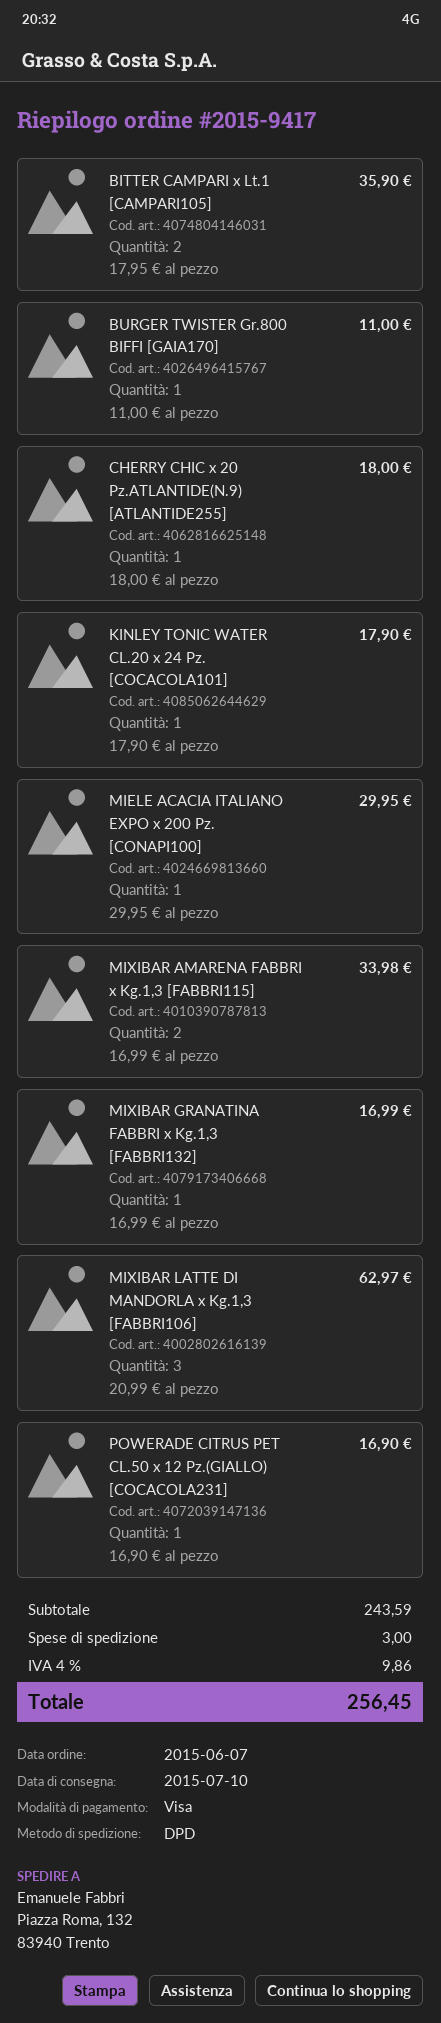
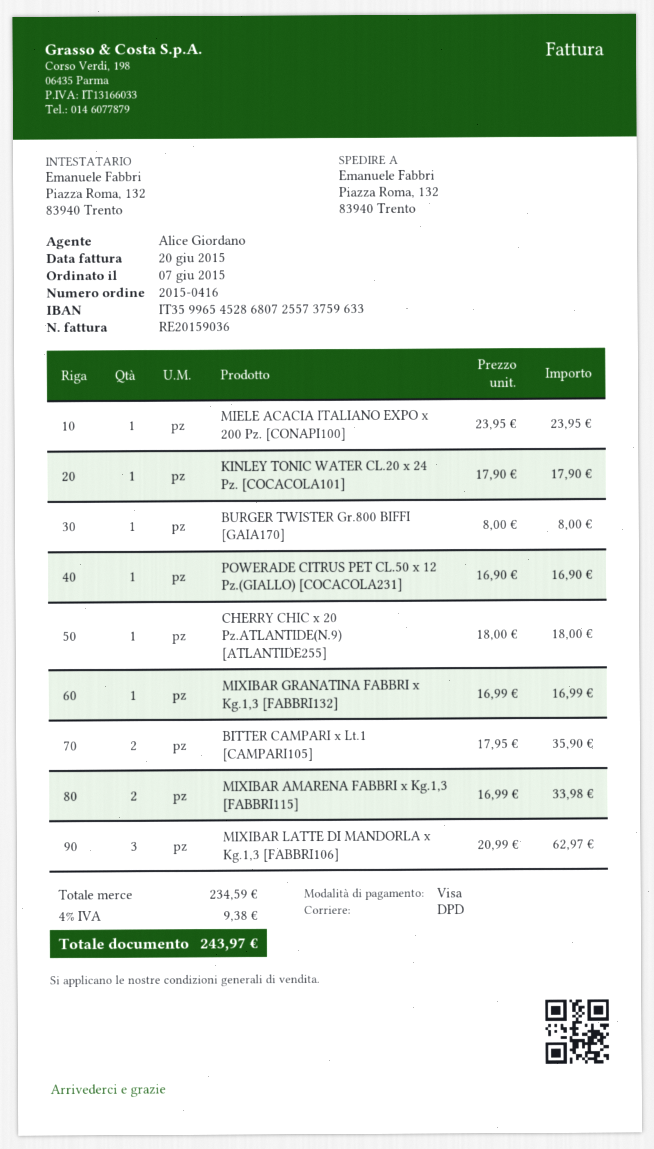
order number: 2015-9417 -> 2015-0416
BURGER TWISTER Gr.800 BIFFI [GAIA170]: 1 x 11.00 = 11.00 -> 1 x 8.00 = 8.00
MIELE ACACIA ITALIANO EXPO x 200 Pz. [CONAPI100]: 1 x 29.95 = 29.95 -> 1 x 23.95 = 23.95
subtotal: 243.59 -> 234.59
shipping: 3.00 -> none
tax: 4% = 9.86 -> 4% = 9.38
total: 256.45 -> 243.97

